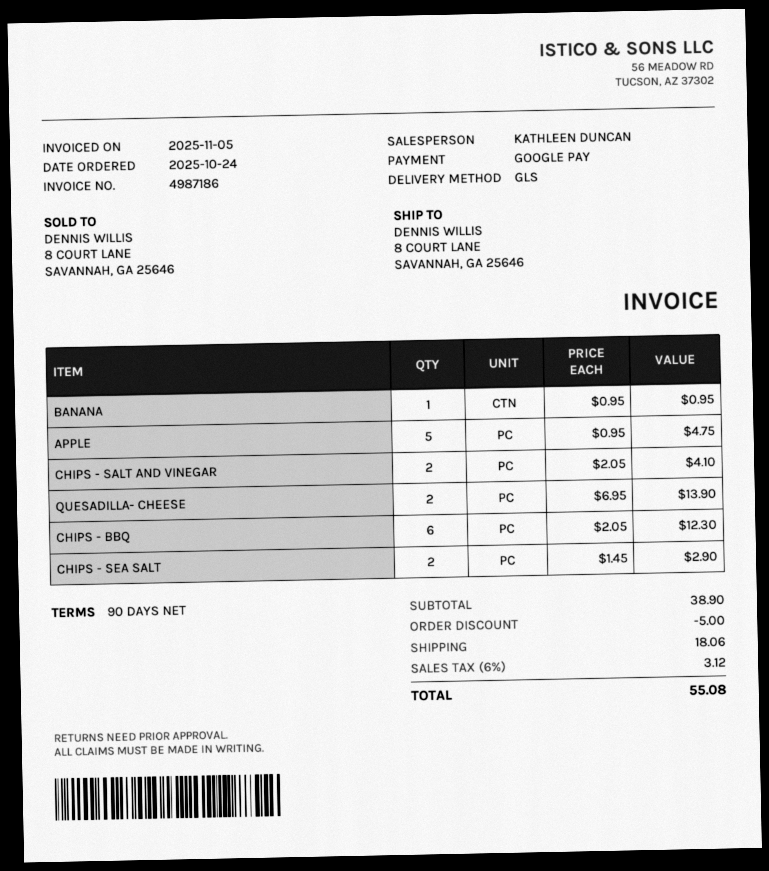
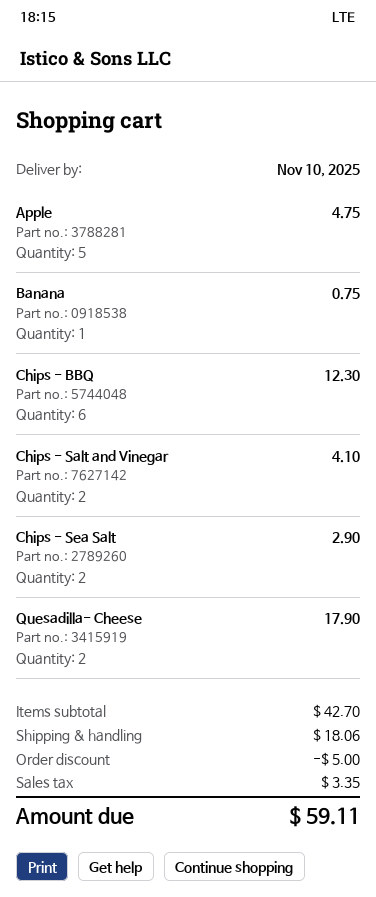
BANANA: 1 for 0.95 -> 1 for 0.75
QUESADILLA- CHEESE: 2 for 13.90 -> 2 for 17.90
subtotal: 38.90 -> 42.70
tax: 3.12 -> 3.35
total: 55.08 -> 59.11

